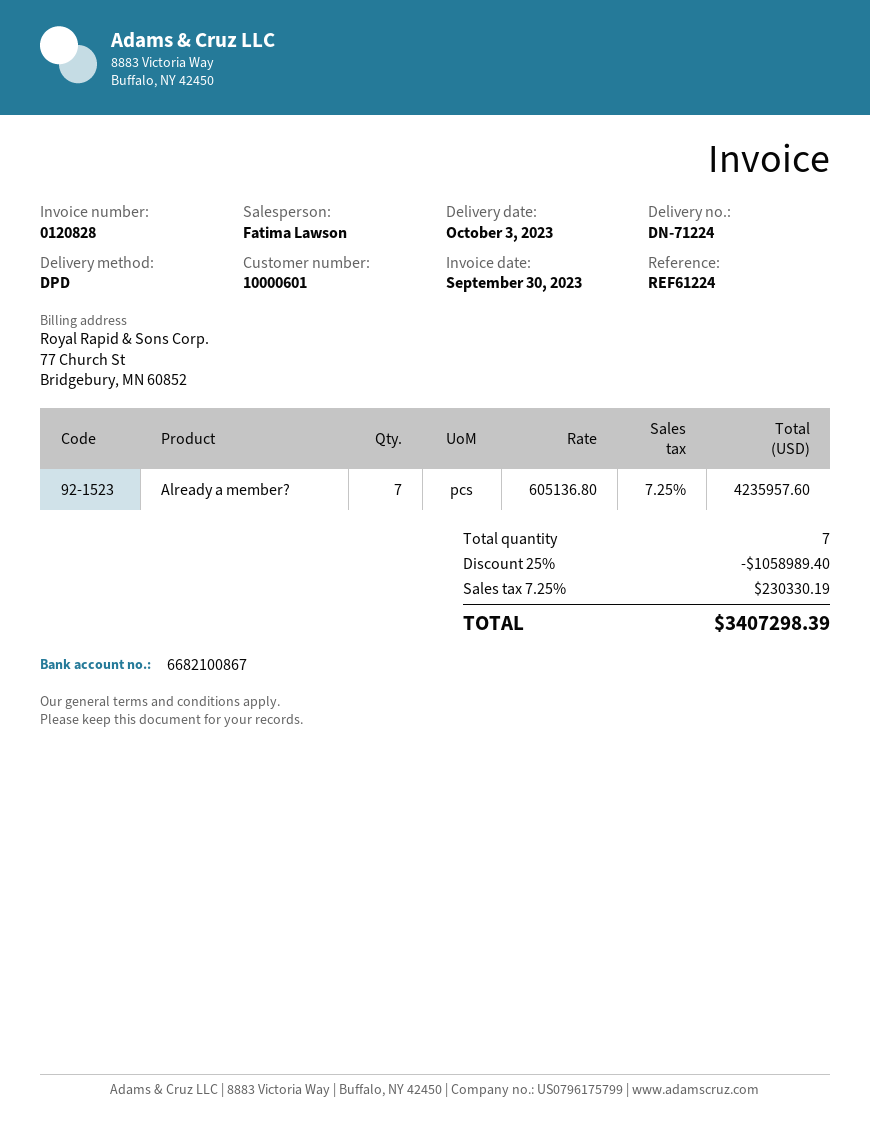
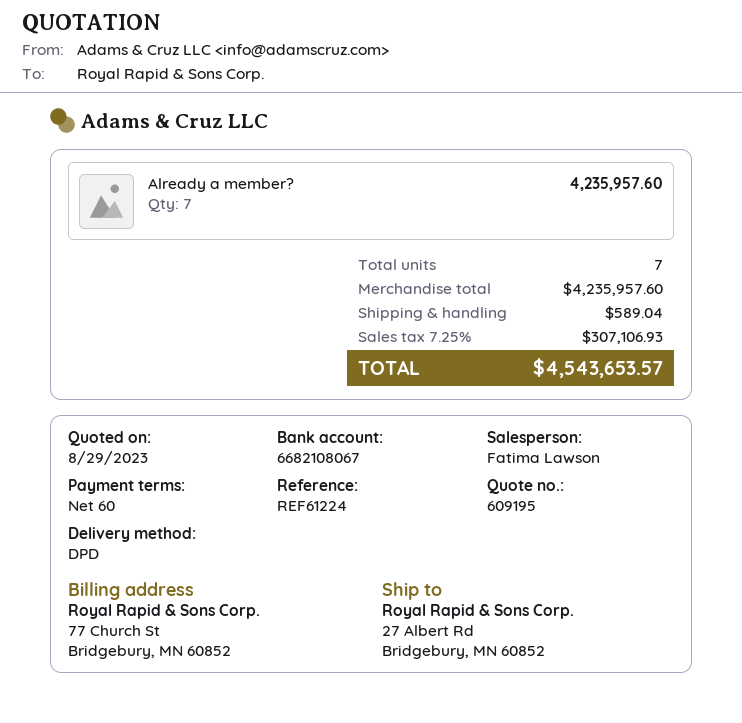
bank account: 6682100867 -> 6682108067
discount: 25% = 1058989.40 -> none
shipping: none -> 589.04
tax: 7.25% = 230330.19 -> 7.25% = 307106.93
total: 3407298.39 -> 4543653.57

